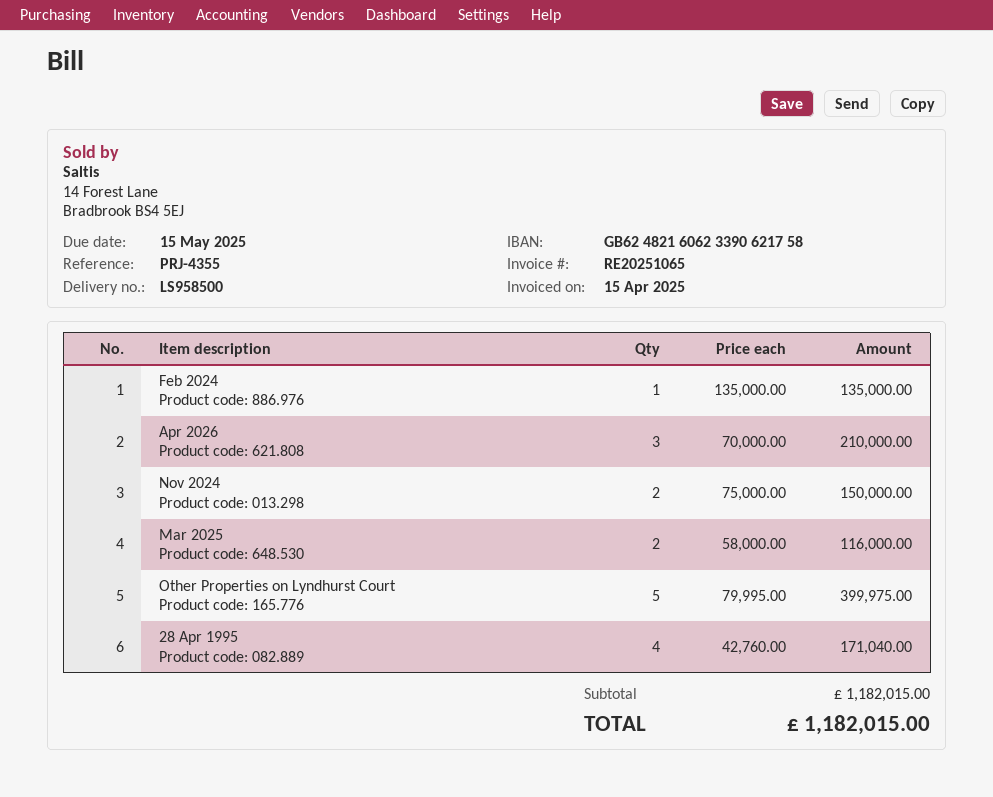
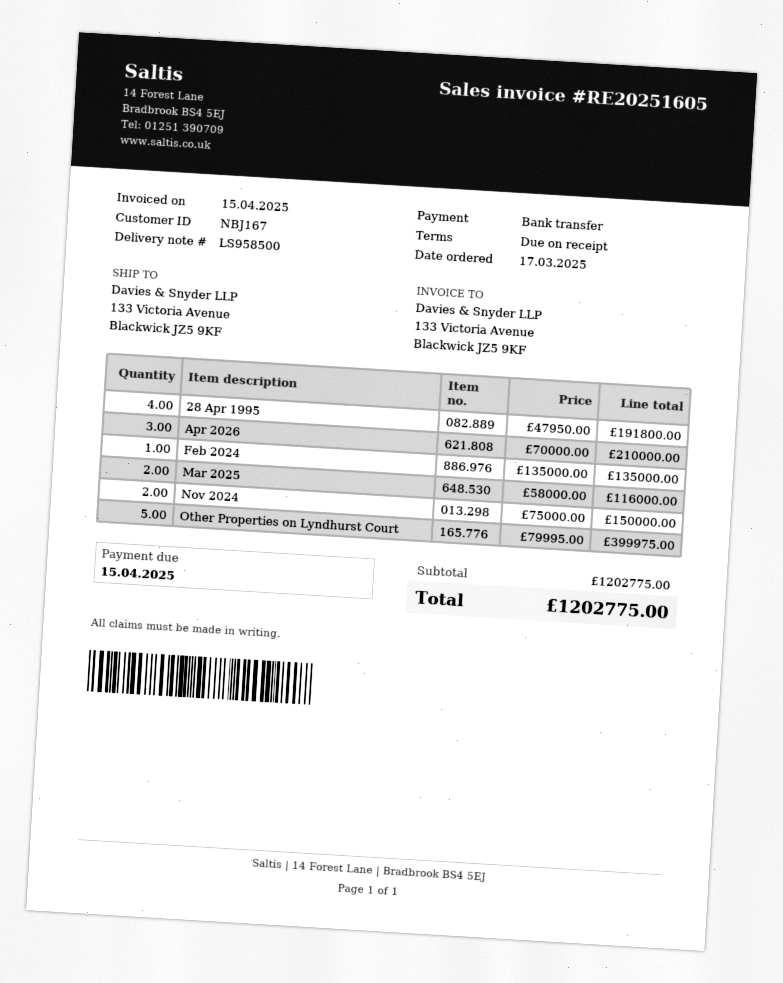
invoice number: RE20251065 -> RE20251605
due date: 2025-05-15 -> 2025-04-15
28 Apr 1995: 4 x 42760.00 = 171040.00 -> 4 x 47950.00 = 191800.00
subtotal: 1182015.00 -> 1202775.00
total: 1182015.00 -> 1202775.00

